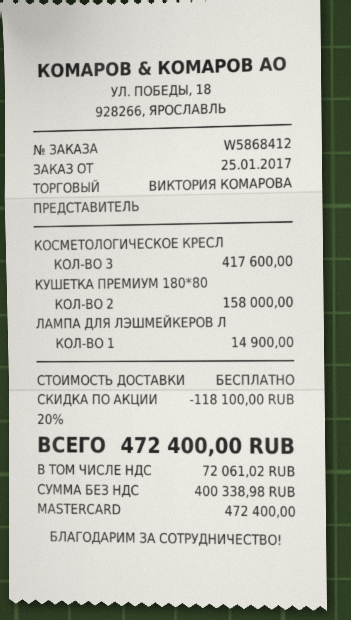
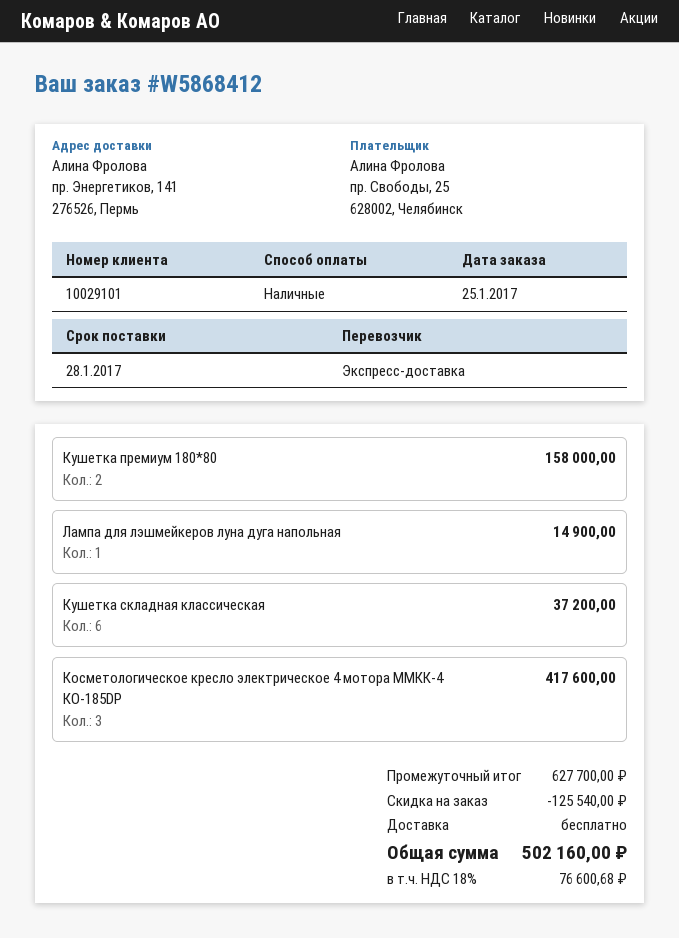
payment method: Mastercard -> cash
Кушетка складная классическая: none -> 6 for 37200.00
discount: 118100.00 -> 125540.00
tax: 72061.02 -> 76600.68
total: 472400.00 -> 502160.00

